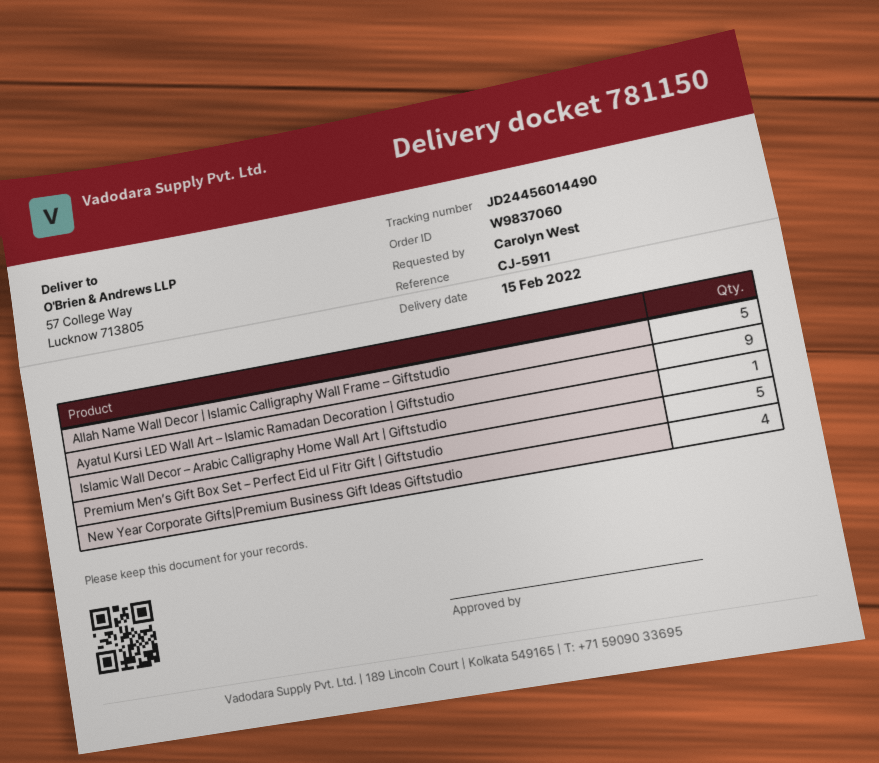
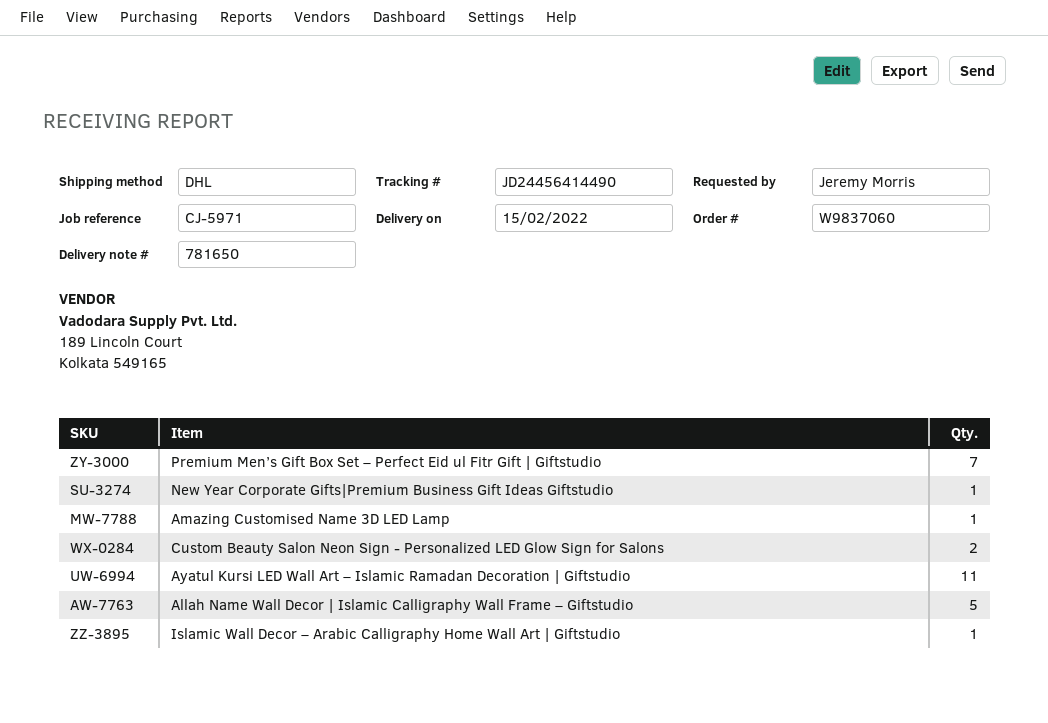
delivery note number: 781150 -> 781650
reference: CJ-5911 -> CJ-5971
ordered by: Carolyn West -> Jeremy Morris
tracking number: JD24456014490 -> JD24456414490
Ayatul Kursi LED Wall Art – Islamic Ramadan Decoration | Giftstudio: 9 -> 11
Premium Men’s Gift Box Set – Perfect Eid ul Fitr Gift | Giftstudio: 5 -> 7
New Year Corporate Gifts|Premium Business Gift Ideas Giftstudio: 4 -> 1
Amazing Customised Name 3D LED Lamp: none -> 1
Custom Beauty Salon Neon Sign - Personalized LED Glow Sign for Salons: none -> 2

